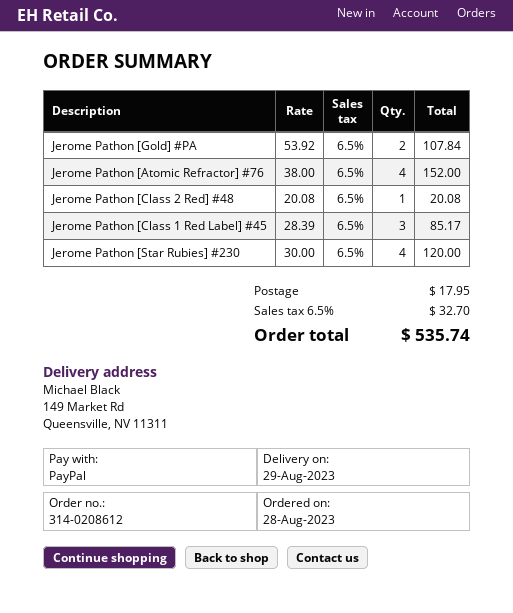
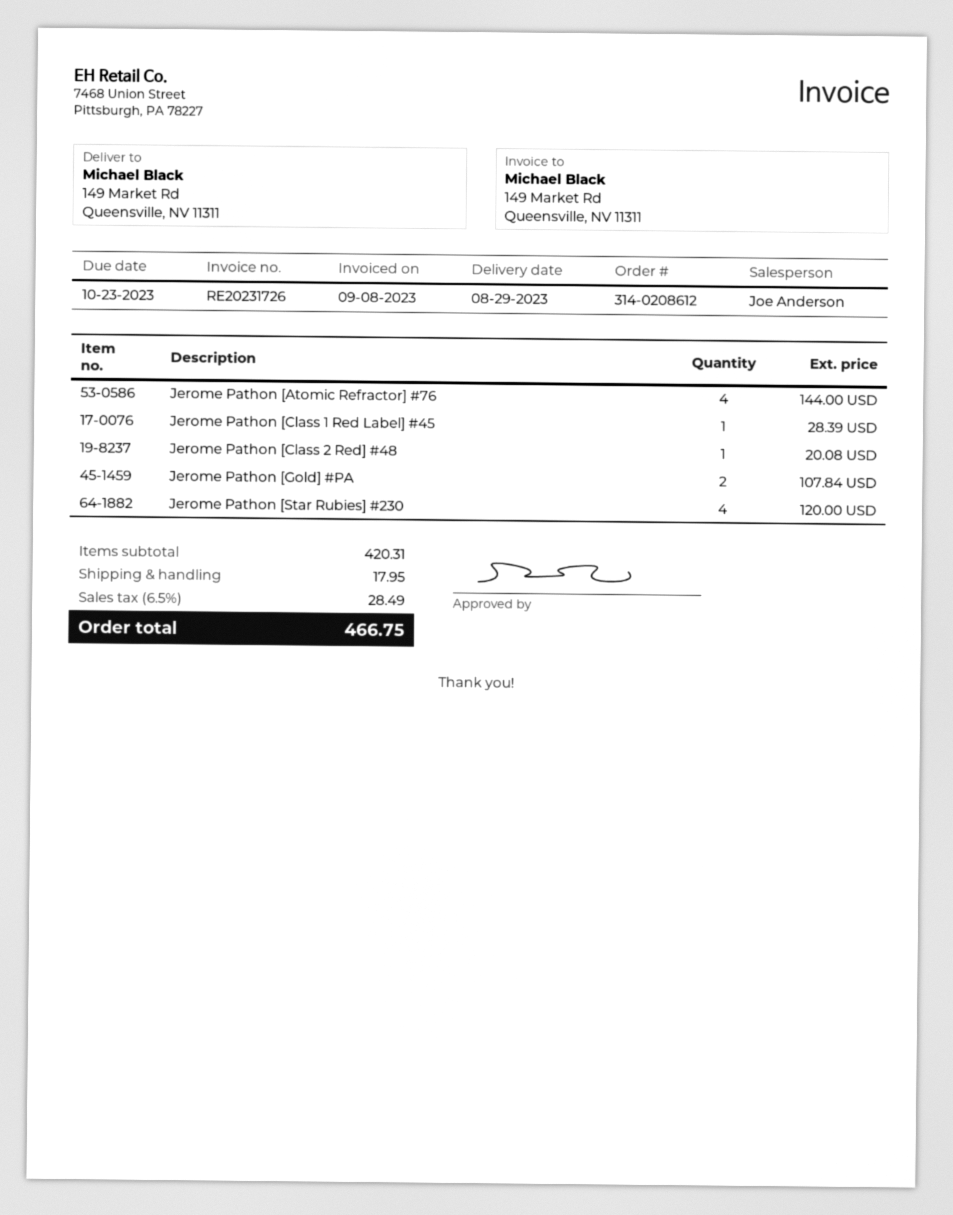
Jerome Pathon [Atomic Refractor] #76: 4 for 152.00 -> 4 for 144.00
Jerome Pathon [Class 1 Red Label] #45: 3 for 85.17 -> 1 for 28.39
tax: 6.5% = 32.70 -> 6.5% = 28.49
total: 535.74 -> 466.75

